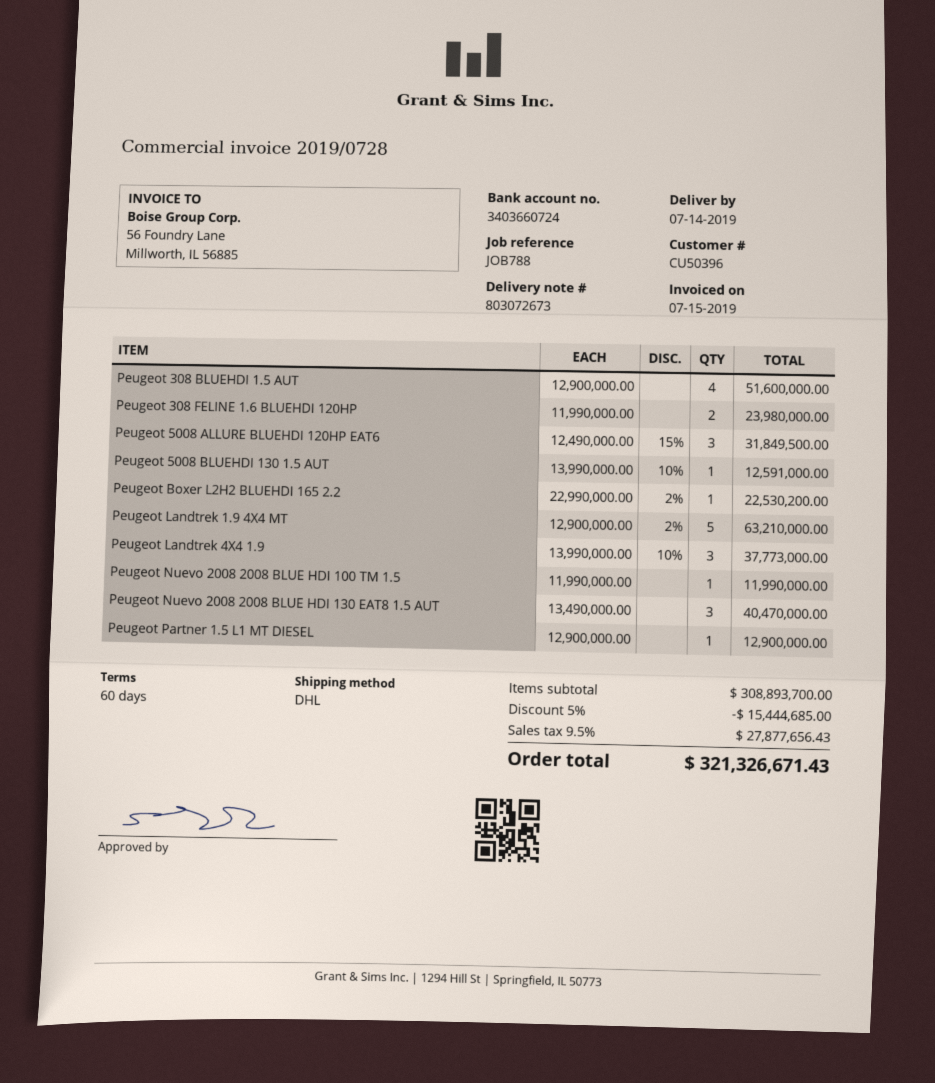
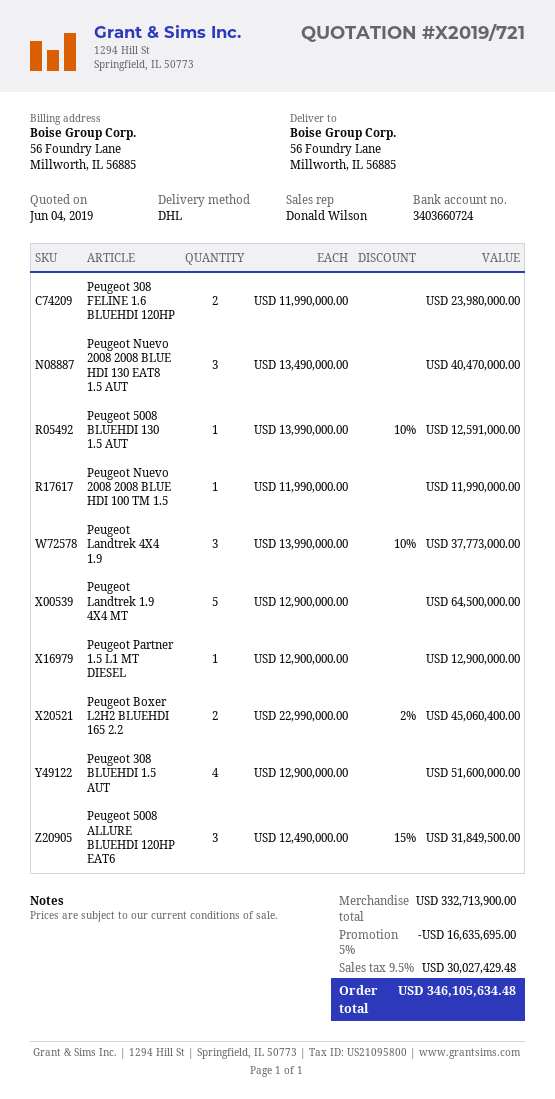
Peugeot Boxer L2H2 BLUEHDI 165 2.2: 1 x 22990000.00 - 2% = 22530200.00 -> 2 x 22990000.00 - 2% = 45060400.00
Peugeot Landtrek 1.9 4X4 MT: 5 x 12900000.00 - 2% = 63210000.00 -> 5 x 12900000.00 = 64500000.00
subtotal: 308893700.00 -> 332713900.00
discount: 5% = 15444685.00 -> 5% = 16635695.00
tax: 9.5% = 27877656.43 -> 9.5% = 30027429.48
total: 321326671.43 -> 346105634.48

